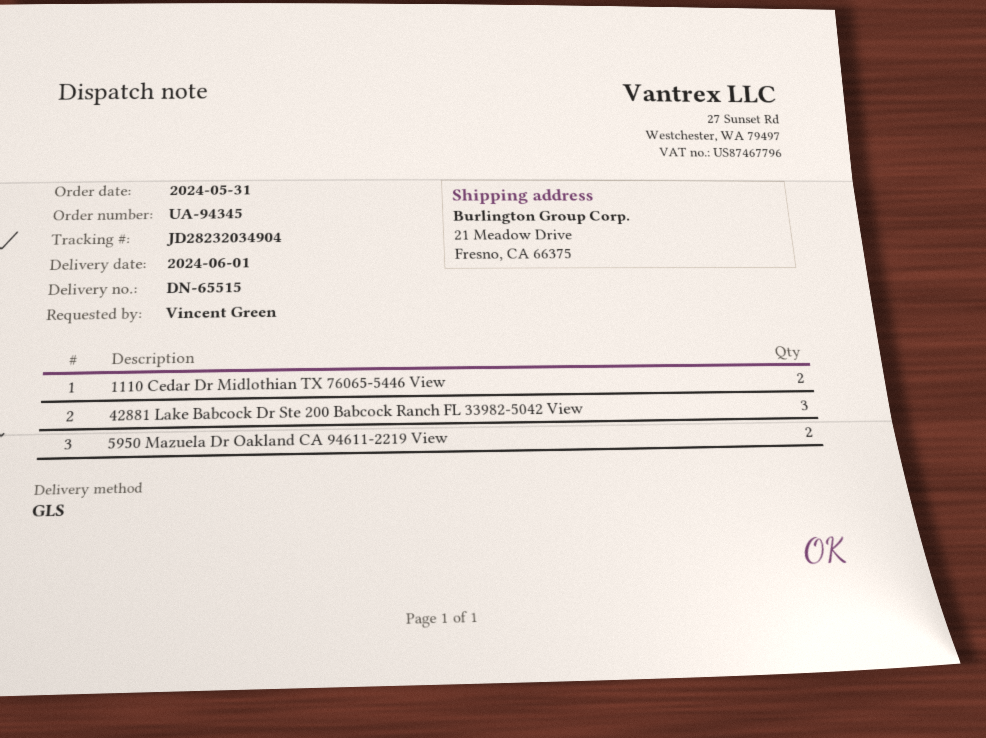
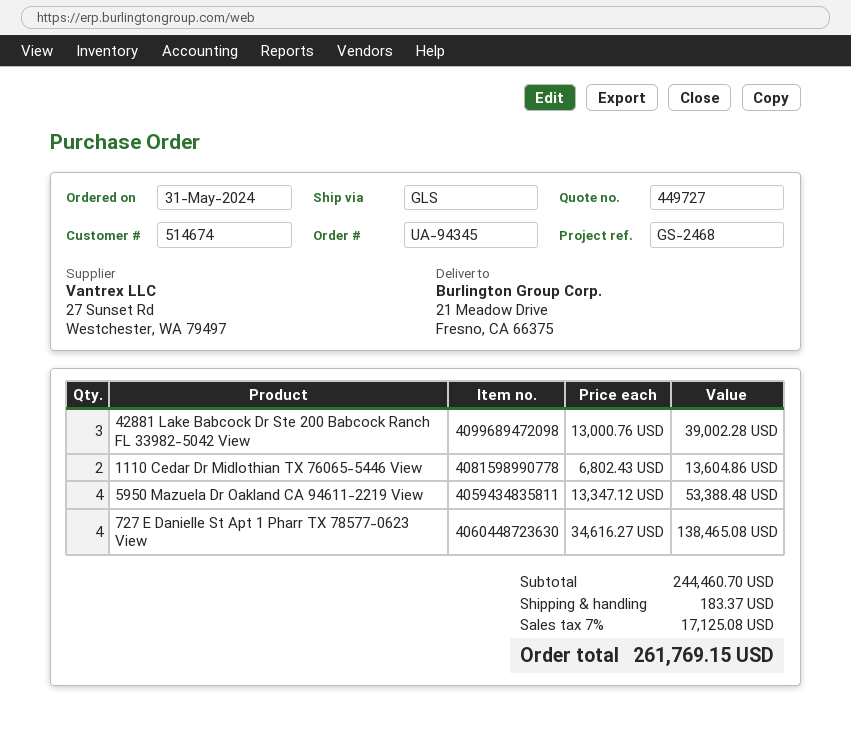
5950 Mazuela Dr Oakland CA 94611-2219 View: 2 -> 4
727 E Danielle St Apt 1 Pharr TX 78577-0623 View: none -> 4

